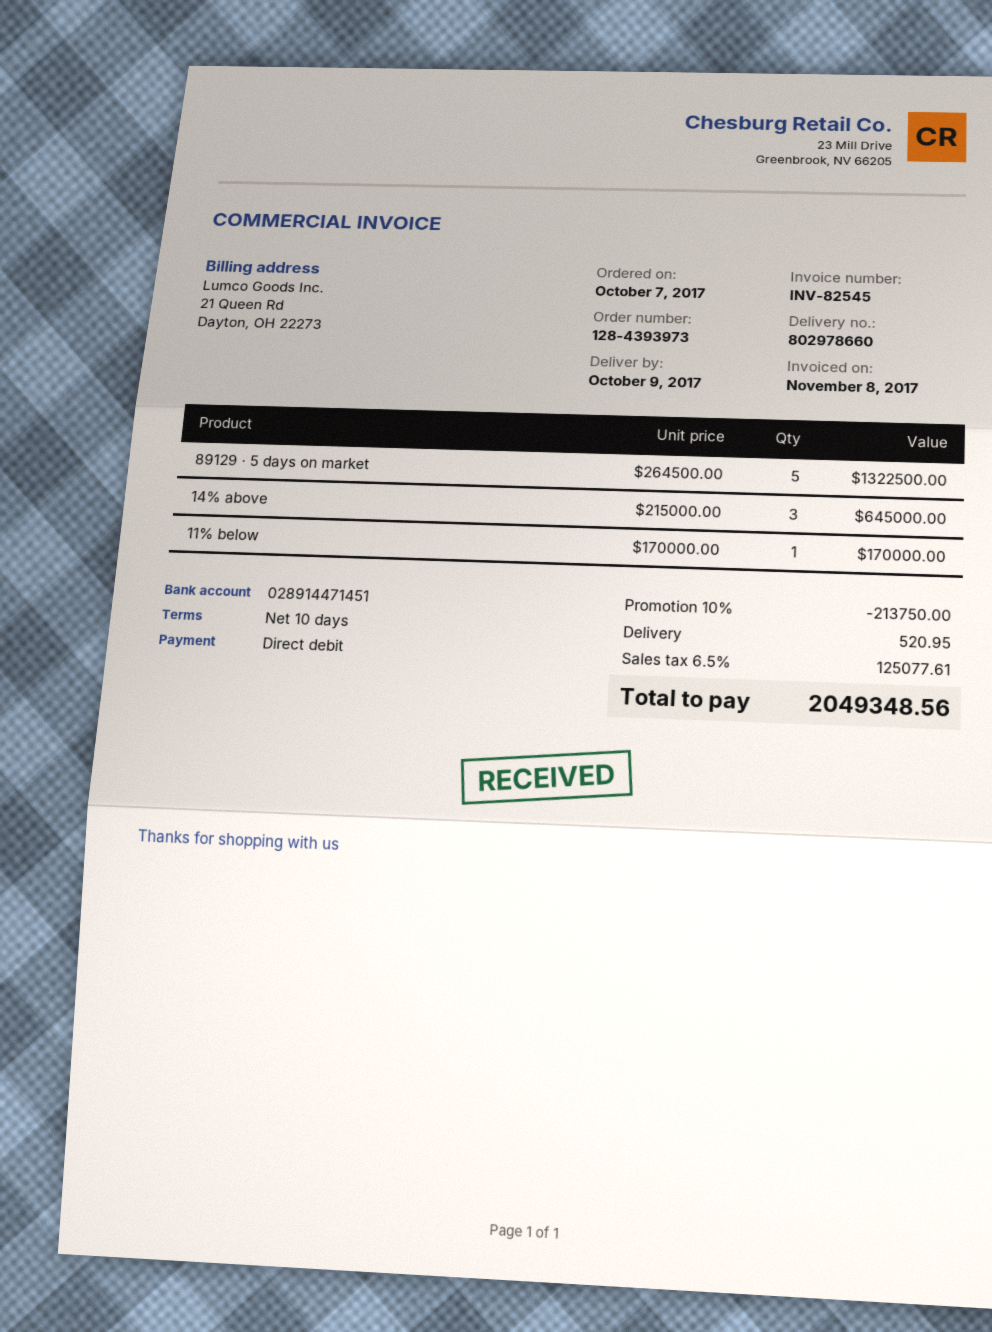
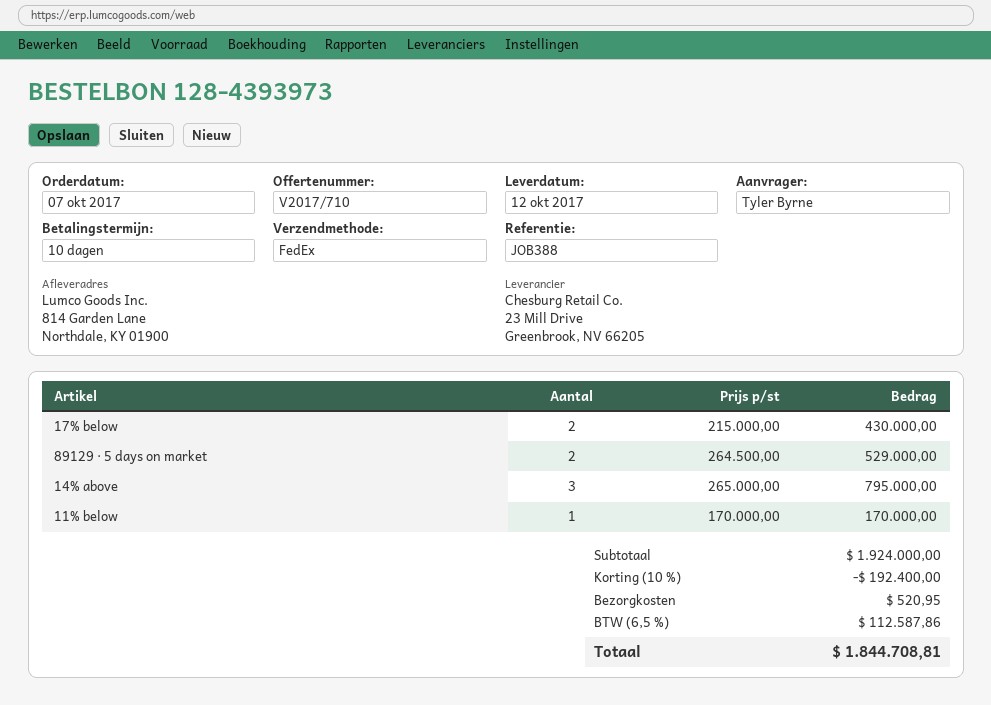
delivery date: 2017-10-09 -> 2017-10-12
89129 · 5 days on market: 5 x 264500.00 = 1322500.00 -> 2 x 264500.00 = 529000.00
14% above: 3 x 215000.00 = 645000.00 -> 3 x 265000.00 = 795000.00
17% below: none -> 2 x 215000.00 = 430000.00
discount: 10% = 213750.00 -> 10% = 192400.00
tax: 6.5% = 125077.61 -> 6.5% = 112587.86
total: 2049348.56 -> 1844708.81

